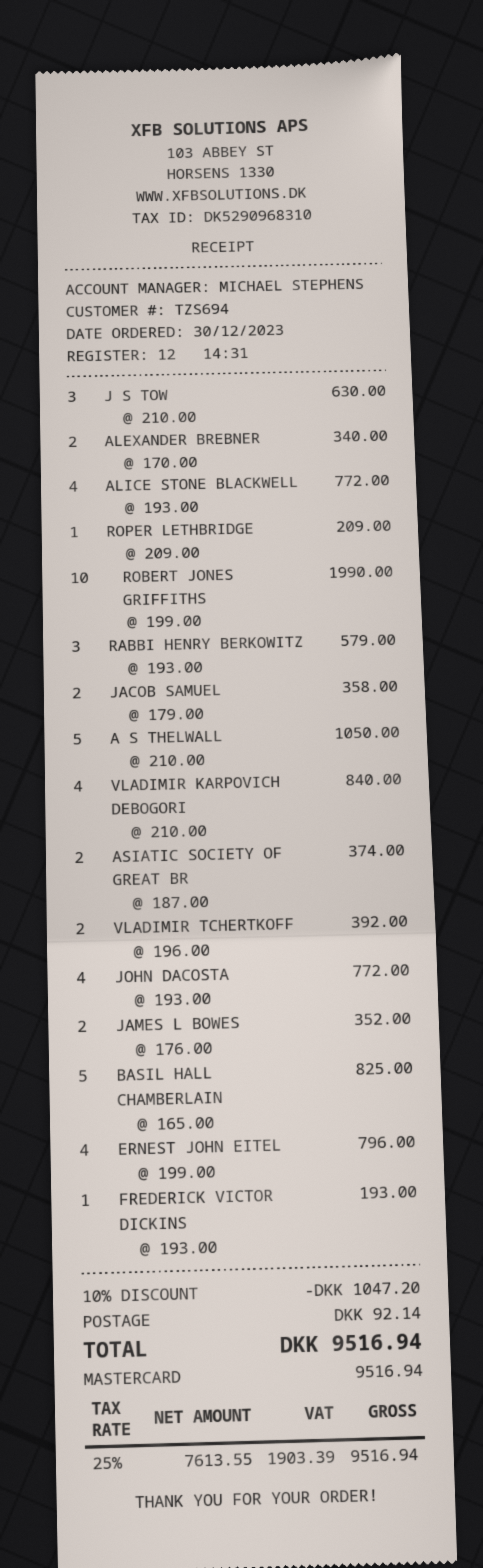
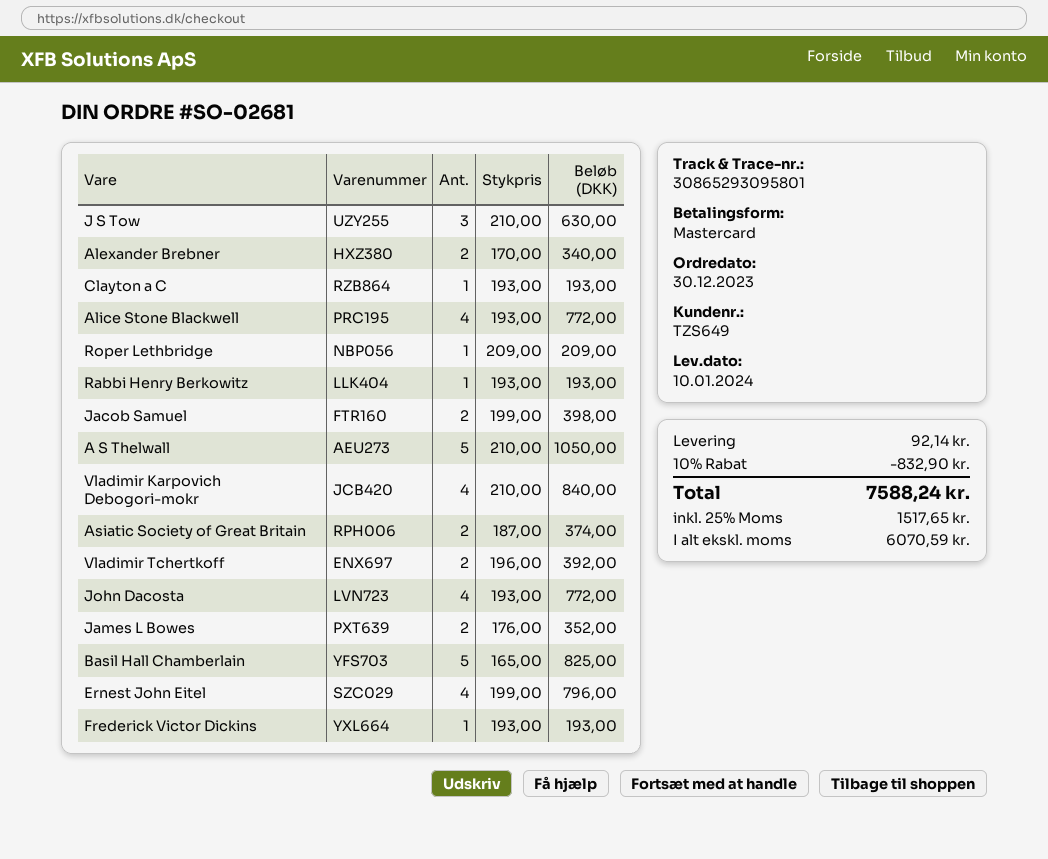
customer number: TZS694 -> TZS649
ROBERT JONES GRIFFITHS: 10 x 199.00 = 1990.00 -> none
RABBI HENRY BERKOWITZ: 3 x 193.00 = 579.00 -> 1 x 193.00 = 193.00
JACOB SAMUEL: 2 x 179.00 = 358.00 -> 2 x 199.00 = 398.00
Clayton a C: none -> 1 x 193.00 = 193.00
discount: 10% = 1047.20 -> 10% = 832.90
net: 7613.55 -> 6070.59
tax: 25% = 1903.39 -> 25% = 1517.65
total: 9516.94 -> 7588.24

